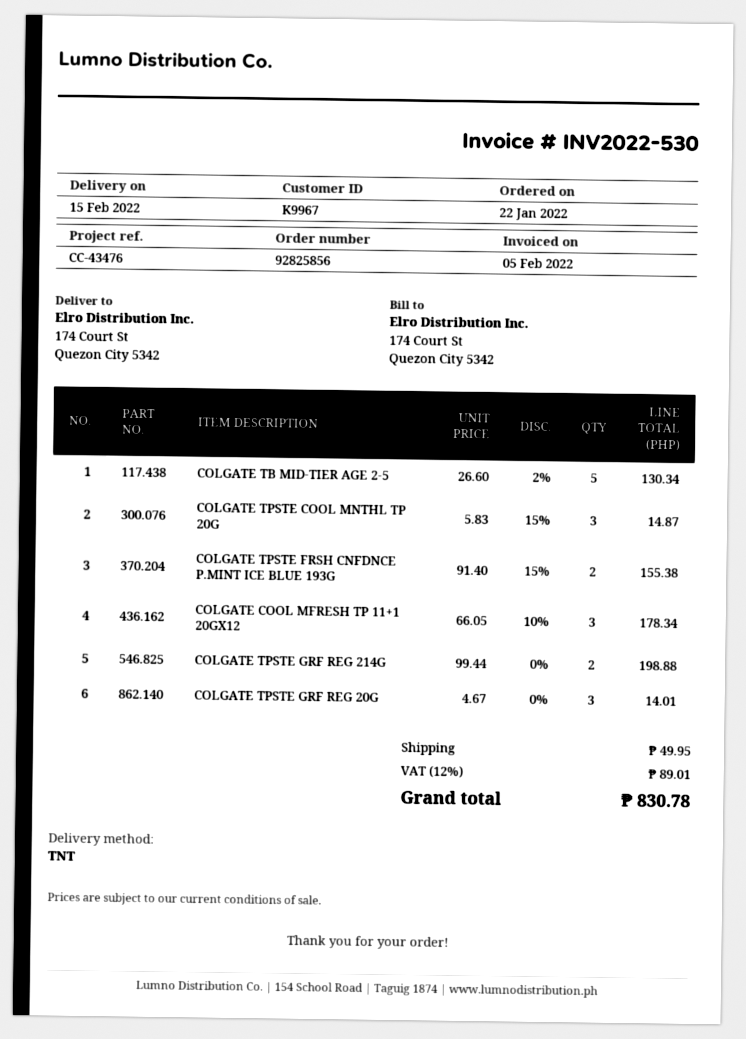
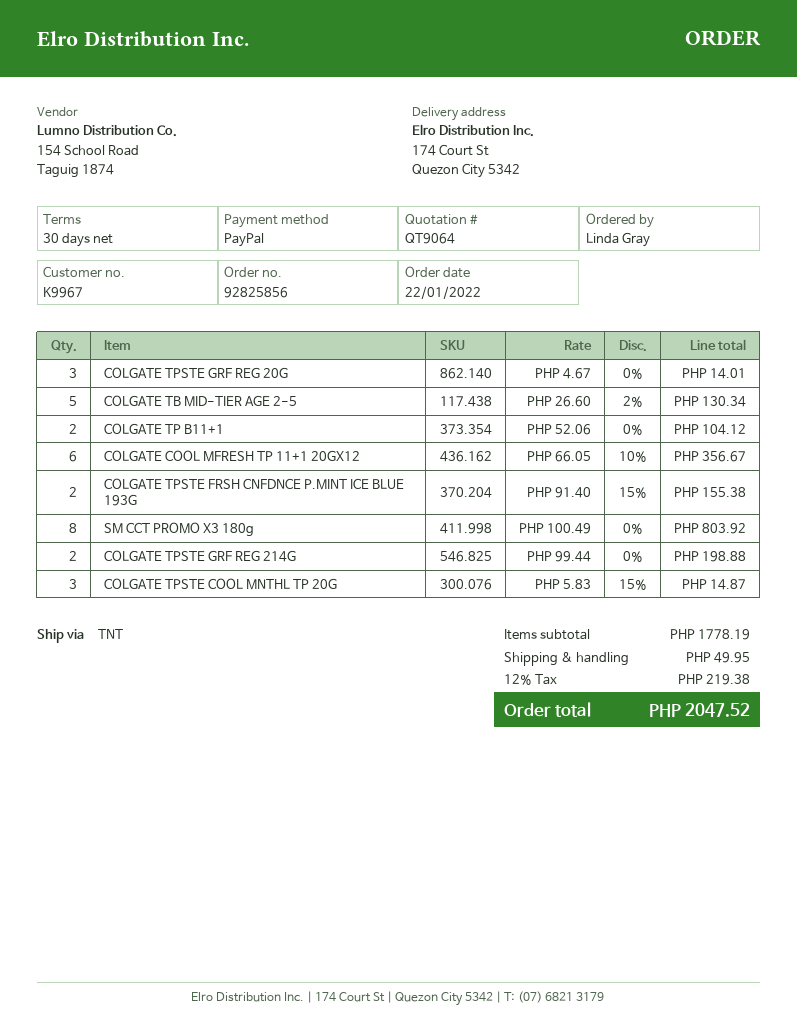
COLGATE COOL MFRESH TP 11+1 20GX12: 3 x 66.05 - 10% = 178.34 -> 6 x 66.05 - 10% = 356.67
COLGATE TP B11+1: none -> 2 x 52.06 = 104.12
SM CCT PROMO X3 180g: none -> 8 x 100.49 = 803.92
tax: 12% = 89.01 -> 12% = 219.38
total: 830.78 -> 2047.52

